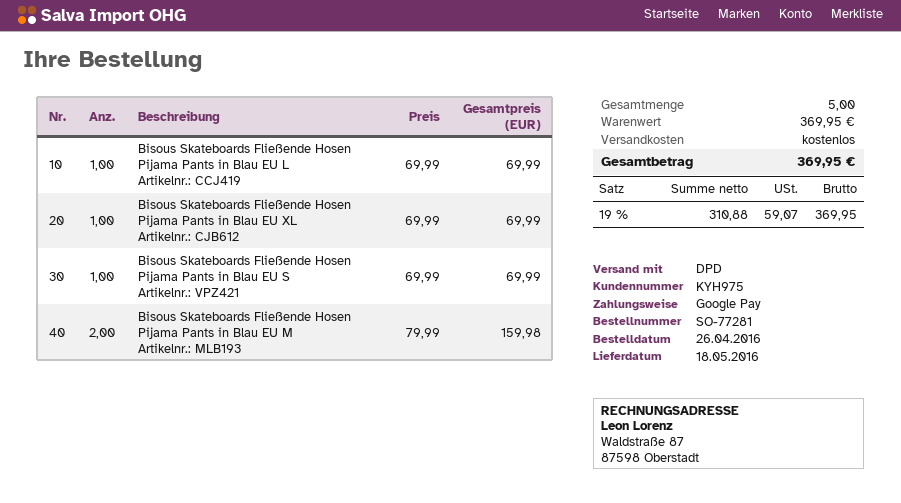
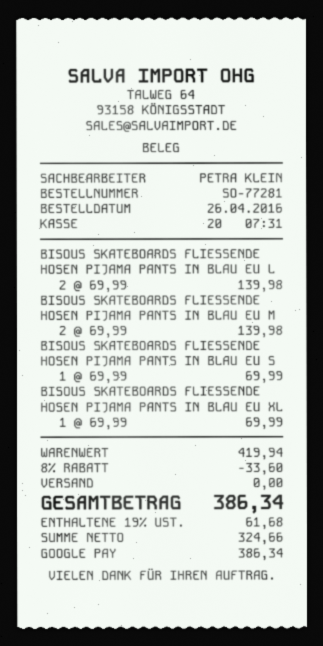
Bisous Skateboards Fließende Hosen Pijama Pants in Blau EU L: 1 x 69.99 = 69.99 -> 2 x 69.99 = 139.98
Bisous Skateboards Fließende Hosen Pijama Pants in Blau EU M: 2 x 79.99 = 159.98 -> 2 x 69.99 = 139.98
subtotal: 369.95 -> 419.94
discount: none -> 8% = 33.60
net: 310.88 -> 324.66
tax: 19% = 59.07 -> 19% = 61.68
total: 369.95 -> 386.34

